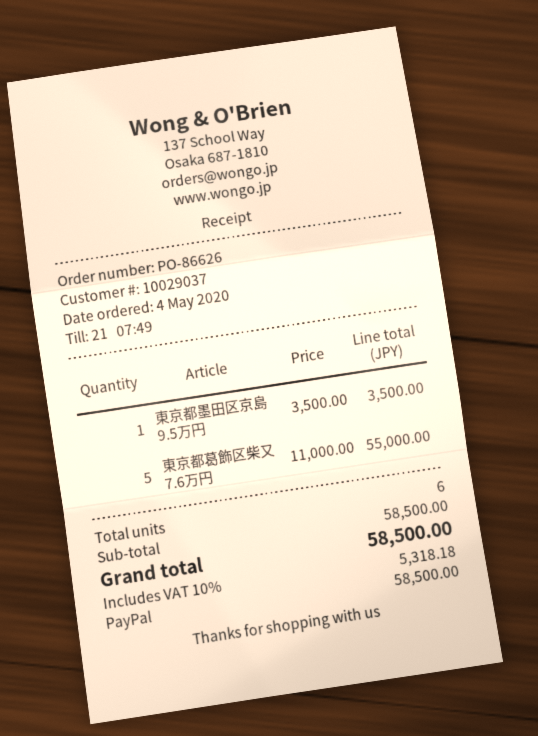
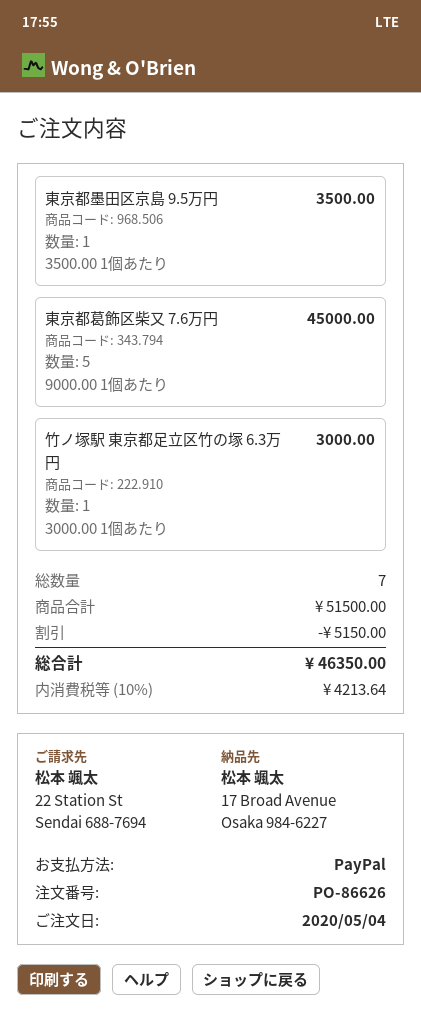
東京都葛飾区柴又 7.6万円: 5 x 11000.00 = 55000.00 -> 5 x 9000.00 = 45000.00
竹ノ塚駅 東京都足立区竹の塚 6.3万円: none -> 1 x 3000.00 = 3000.00
total quantity: 6 -> 7
subtotal: 58500.00 -> 51500.00
discount: none -> 5150.00
tax: 10% = 5318.18 -> 10% = 4213.64
total: 58500.00 -> 46350.00

